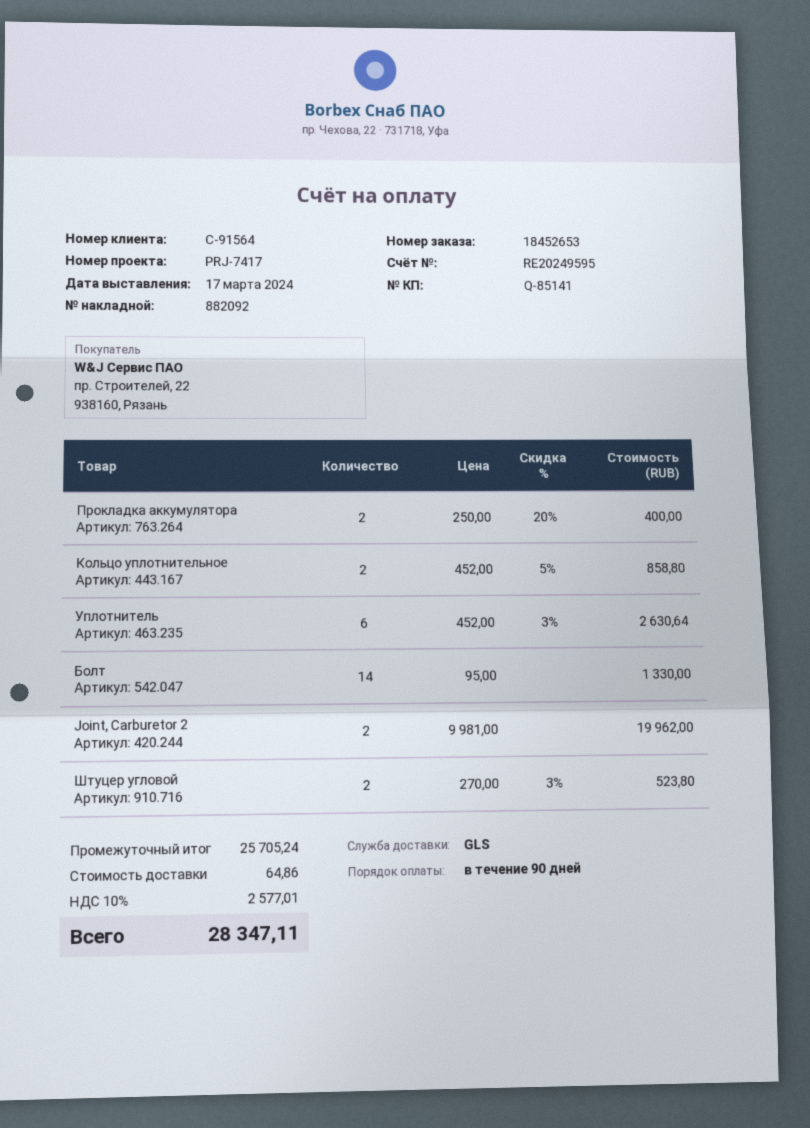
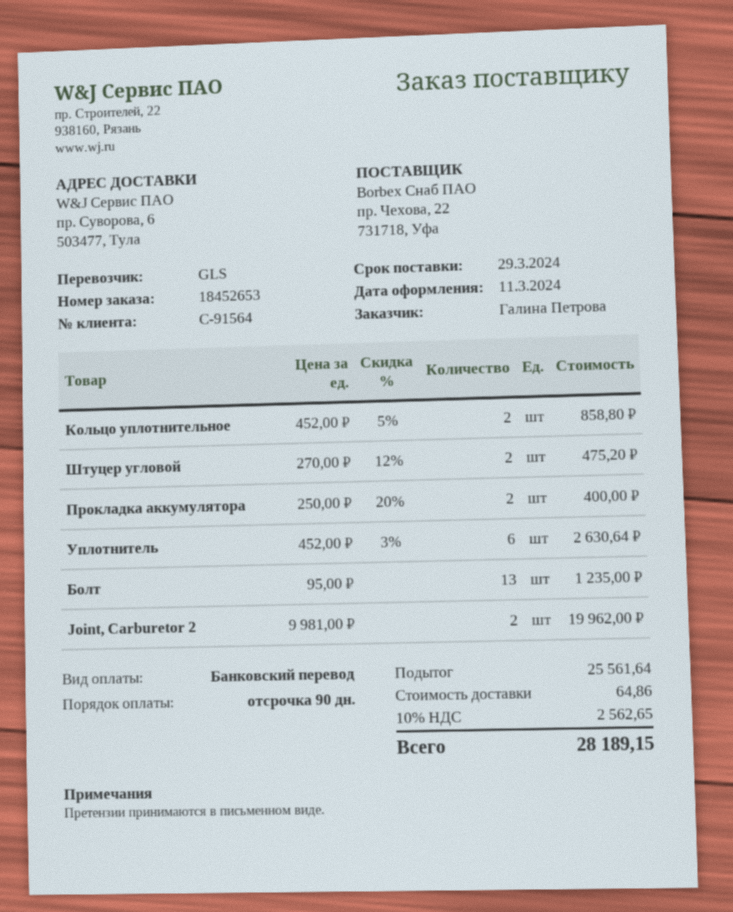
Болт: 14 x 95.00 = 1330.00 -> 13 x 95.00 = 1235.00
Штуцер угловой: 2 x 270.00 - 3% = 523.80 -> 2 x 270.00 - 12% = 475.20
subtotal: 25705.24 -> 25561.64
tax: 10% = 2577.01 -> 10% = 2562.65
total: 28347.11 -> 28189.15

